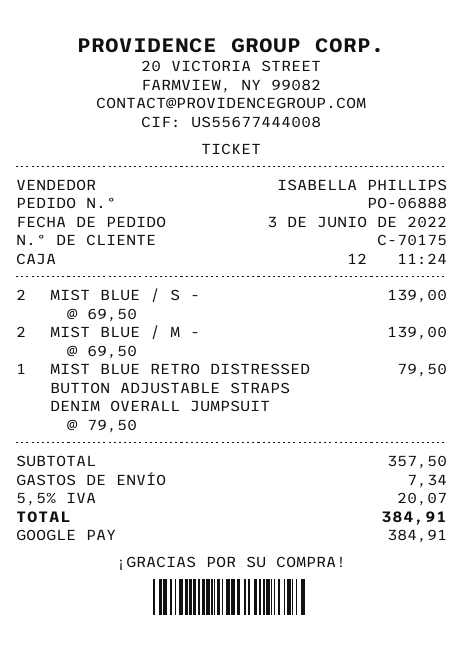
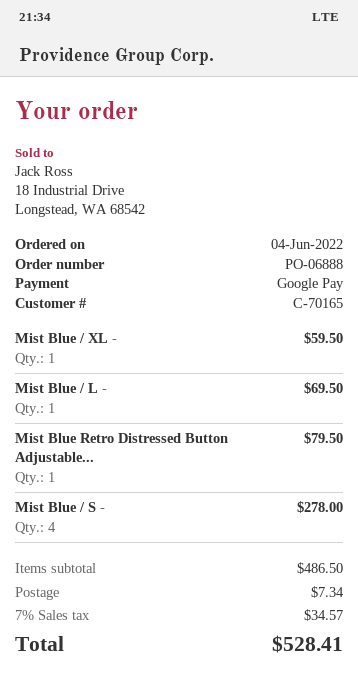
order date: 2022-06-03 -> 2022-06-04
customer number: C-70175 -> C-70165
MIST BLUE / S -: 2 for 139.00 -> 4 for 278.00
MIST BLUE / M -: 2 for 139.00 -> none
Mist Blue / XL -: none -> 1 for 59.50
Mist Blue / L -: none -> 1 for 69.50
subtotal: 357.50 -> 486.50
tax: 5.5% = 20.07 -> 7% = 34.57
total: 384.91 -> 528.41

